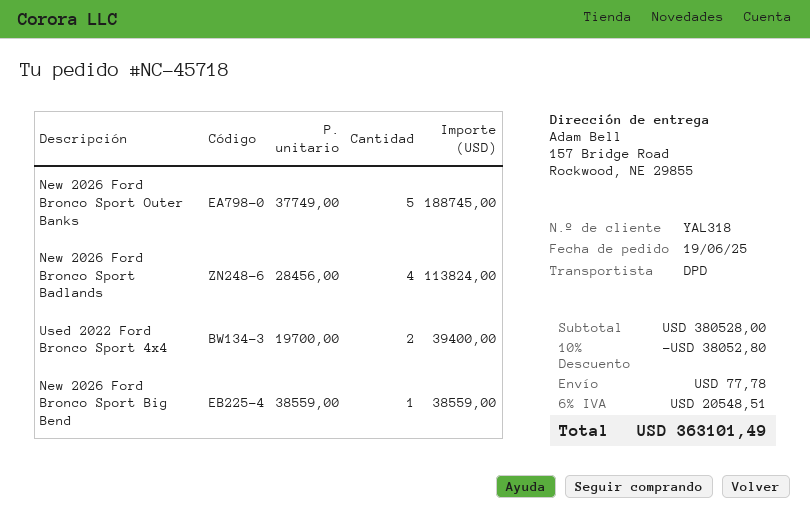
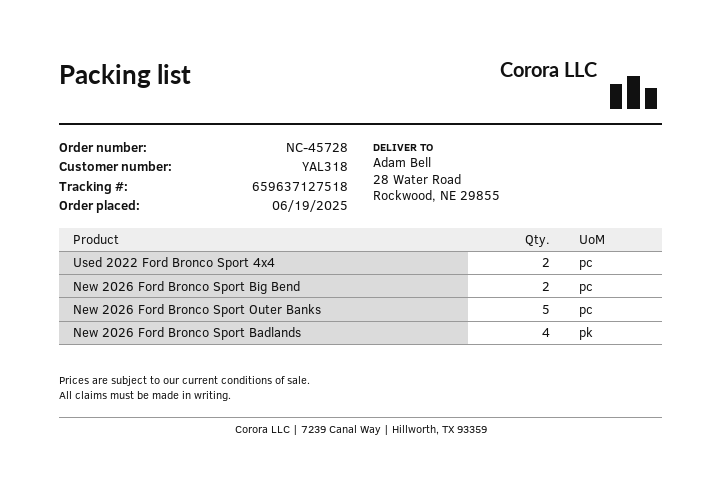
order number: NC-45718 -> NC-45728
ship to: 157 Bridge Road, Rockwood, NE 29855 -> 28 Water Road, Rockwood, NE 29855
New 2026 Ford Bronco Sport Big Bend: 1 -> 2

